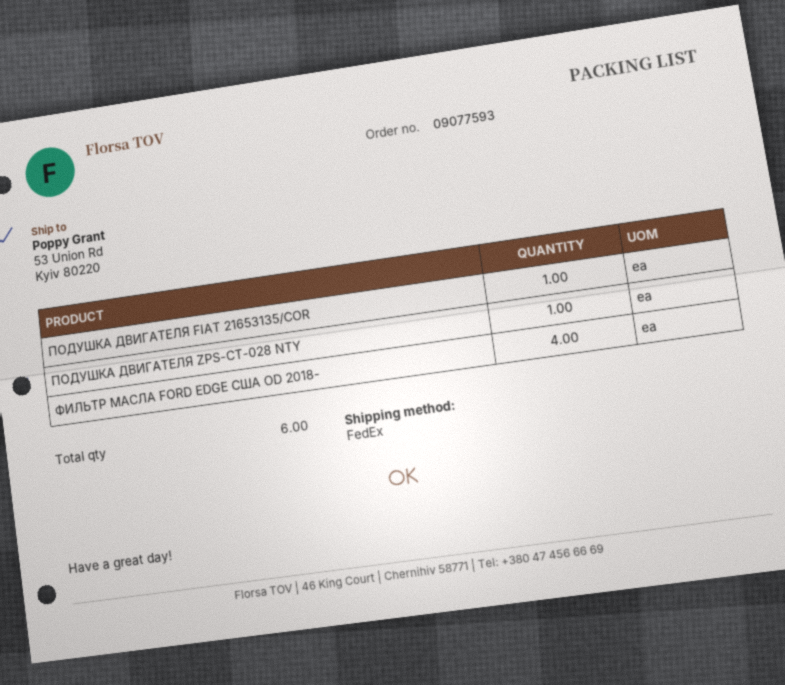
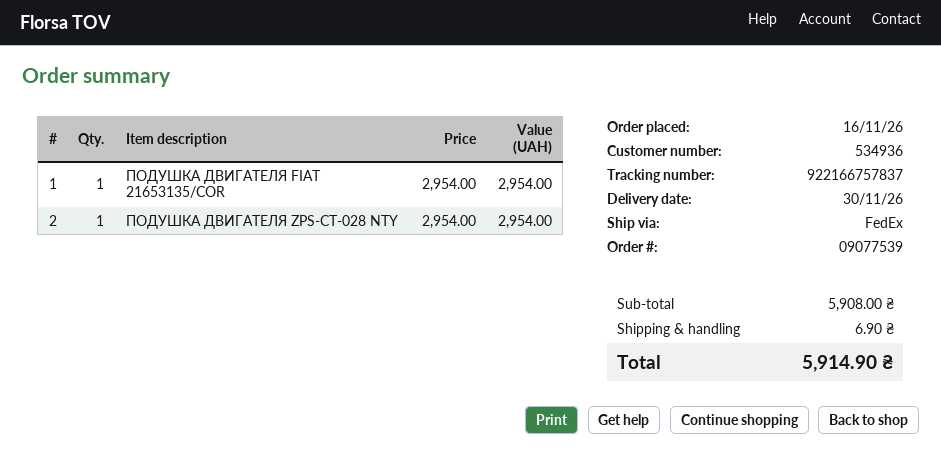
order number: 09077593 -> 09077539
ФИЛЬТР МАСЛА FORD EDGE США OD 2018-: 4 -> none

